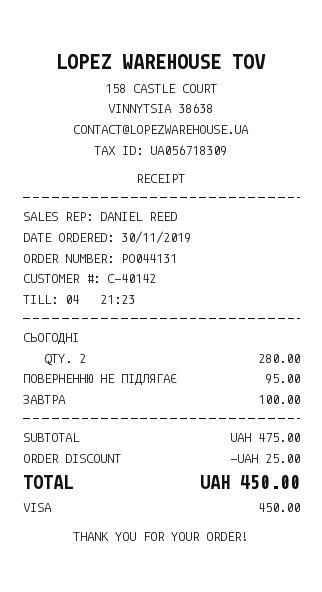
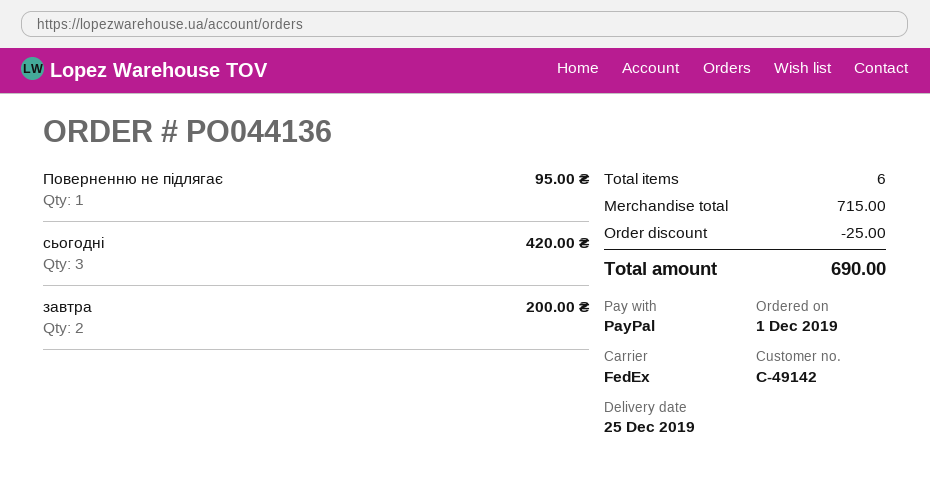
order number: PO044131 -> PO044136
order date: 2019-11-30 -> 2019-12-01
customer number: C-40142 -> C-49142
payment method: Visa -> PayPal
СЬОГОДНІ: 2 for 280.00 -> 3 for 420.00
ЗАВТРА: 1 for 100.00 -> 2 for 200.00
subtotal: 475.00 -> 715.00
total: 450.00 -> 690.00

